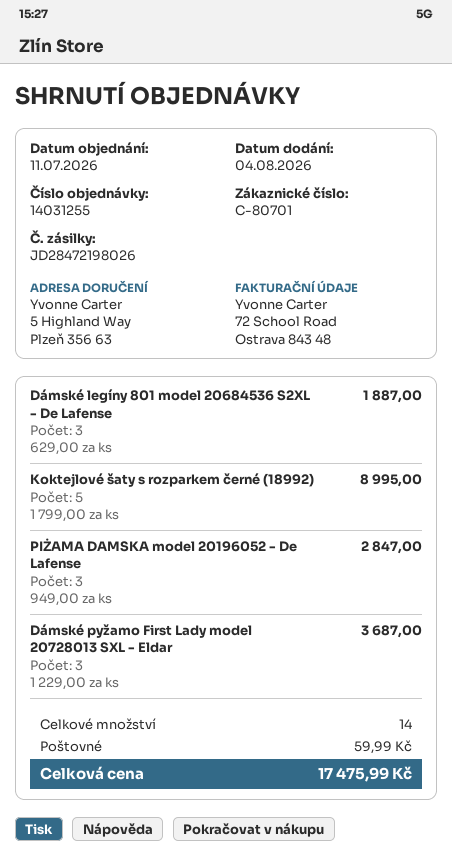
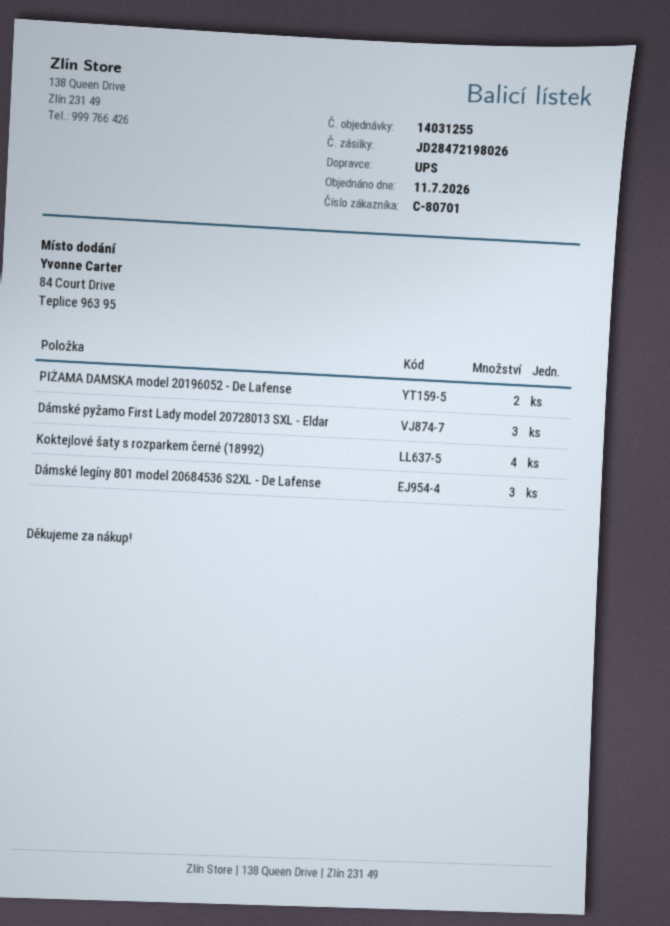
ship to: 5 Highland Way, Plzeň 356 63 -> 84 Court Drive, Teplice 963 95
Koktejlové šaty s rozparkem černé (18992): 5 -> 4
PIŻAMA DAMSKA model 20196052 - De Lafense: 3 -> 2

